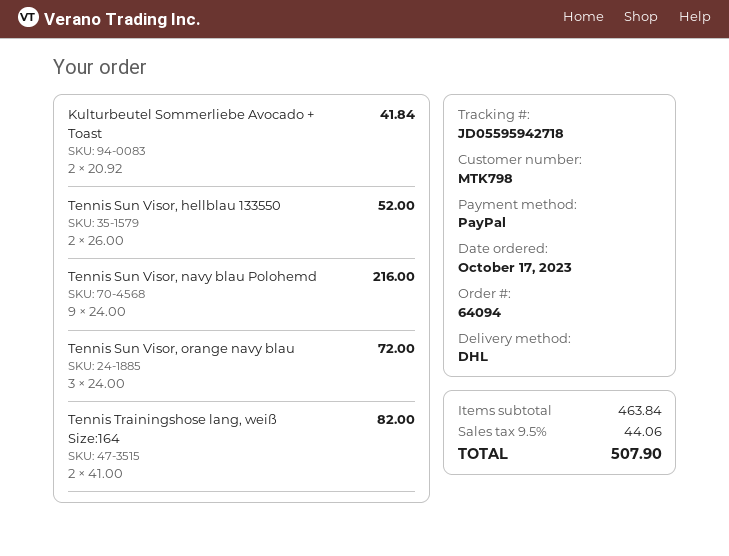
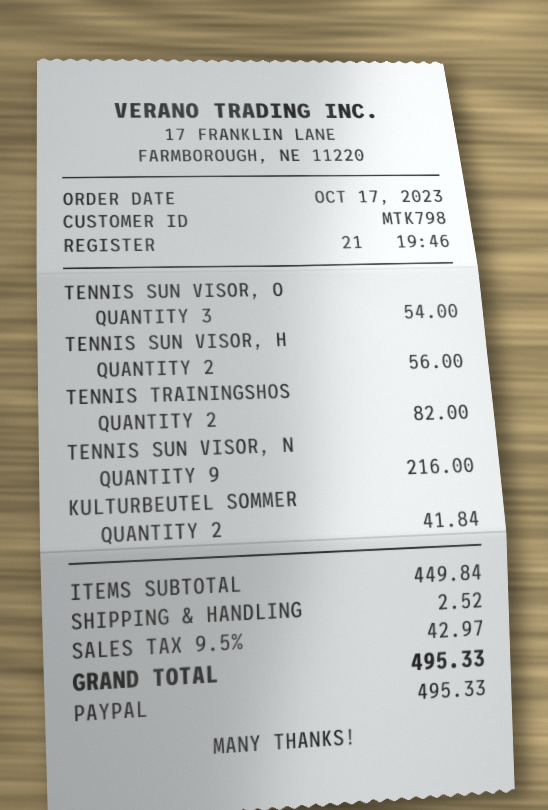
Tennis Sun Visor, hellblau 133550: 2 for 52.00 -> 2 for 56.00
Tennis Sun Visor, orange navy blau: 3 for 72.00 -> 3 for 54.00
subtotal: 463.84 -> 449.84
shipping: none -> 2.52
tax: 9.5% = 44.06 -> 9.5% = 42.97
total: 507.90 -> 495.33

